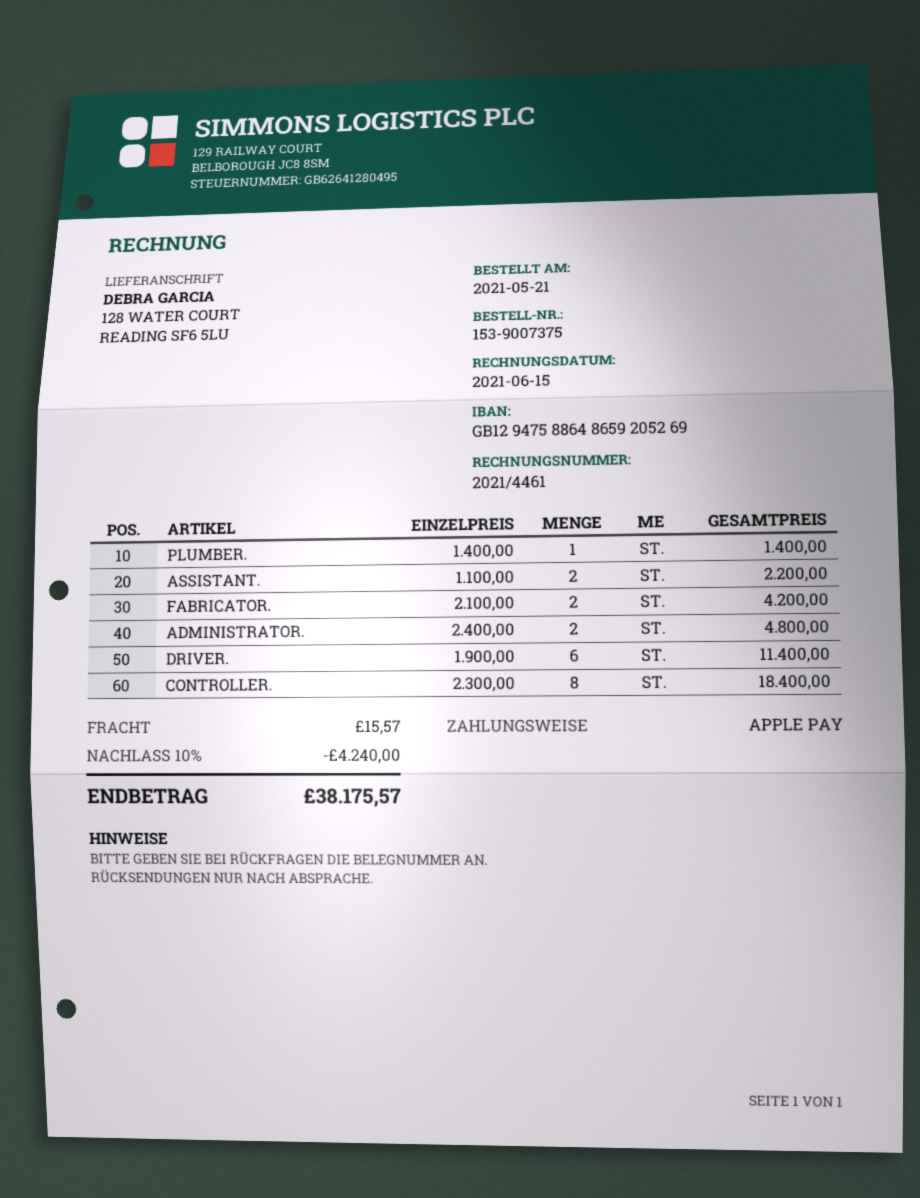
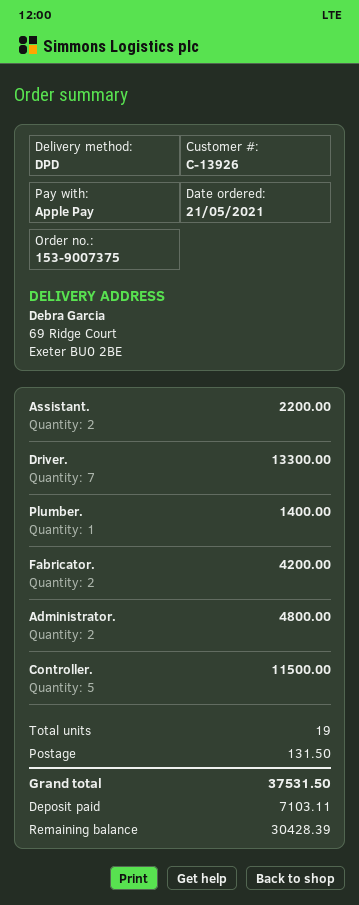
ship to: 128 WATER COURT, READING SF6 5LU -> 69 Ridge Court, Exeter BU0 2BE
DRIVER.: 6 for 11400.00 -> 7 for 13300.00
CONTROLLER.: 8 for 18400.00 -> 5 for 11500.00
discount: 10% = 4240.00 -> none
shipping: 15.57 -> 131.50
total: 38175.57 -> 37531.50

